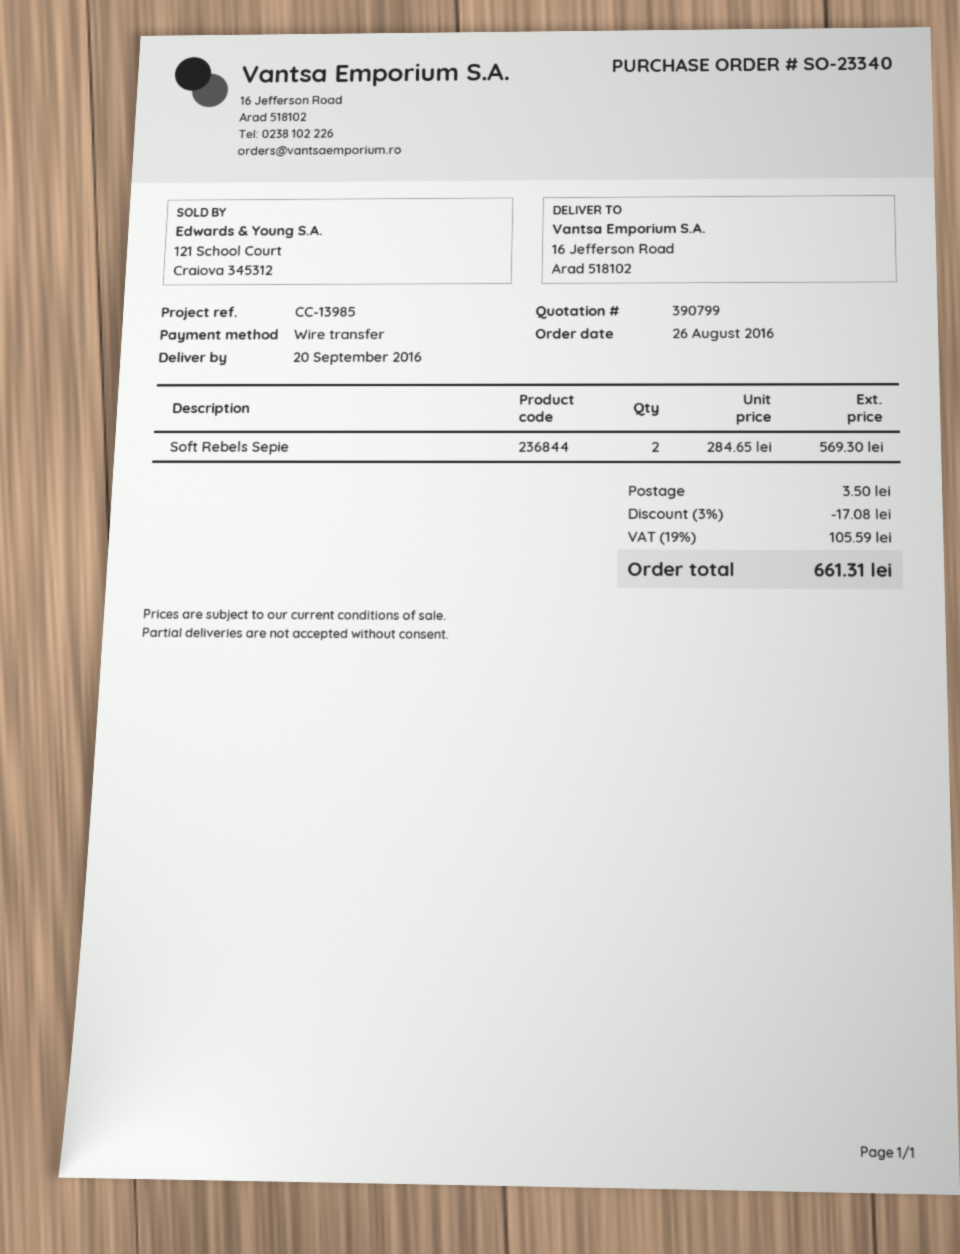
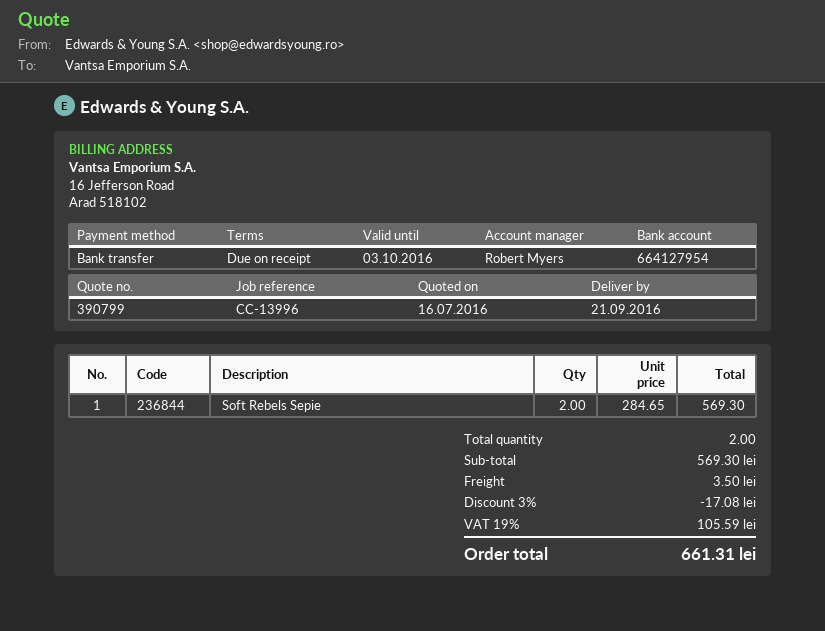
delivery date: 2016-09-20 -> 2016-09-21
reference: CC-13985 -> CC-13996

